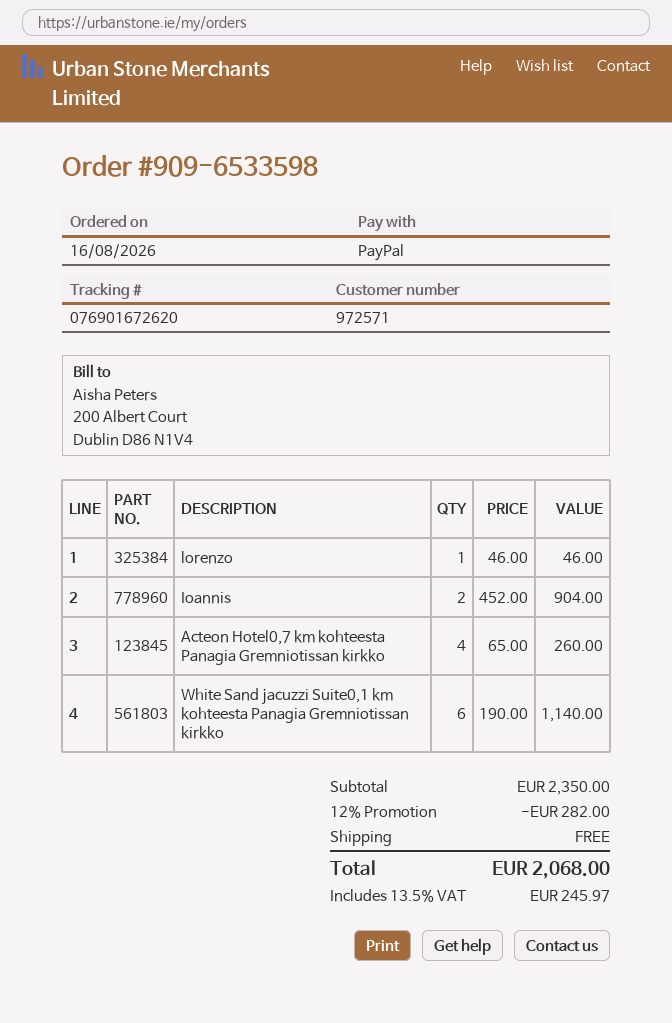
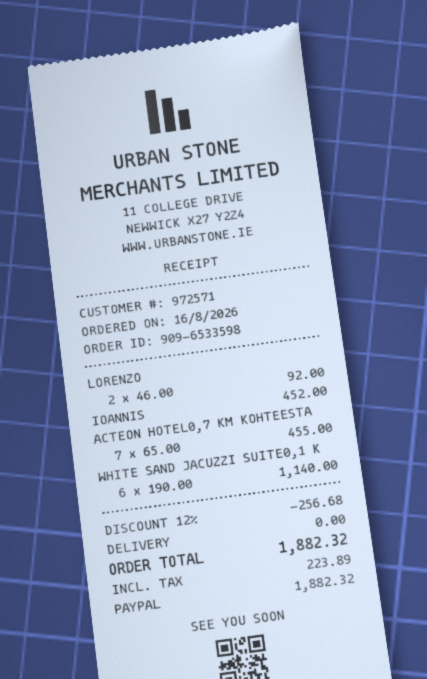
lorenzo: 1 x 46.00 = 46.00 -> 2 x 46.00 = 92.00
Ioannis: 2 x 452.00 = 904.00 -> 1 x 452.00 = 452.00
Acteon Hotel0,7 km kohteesta Panagia Gremniotissan kirkko: 4 x 65.00 = 260.00 -> 7 x 65.00 = 455.00
discount: 12% = 282.00 -> 12% = 256.68
tax: 245.97 -> 223.89
total: 2068.00 -> 1882.32

